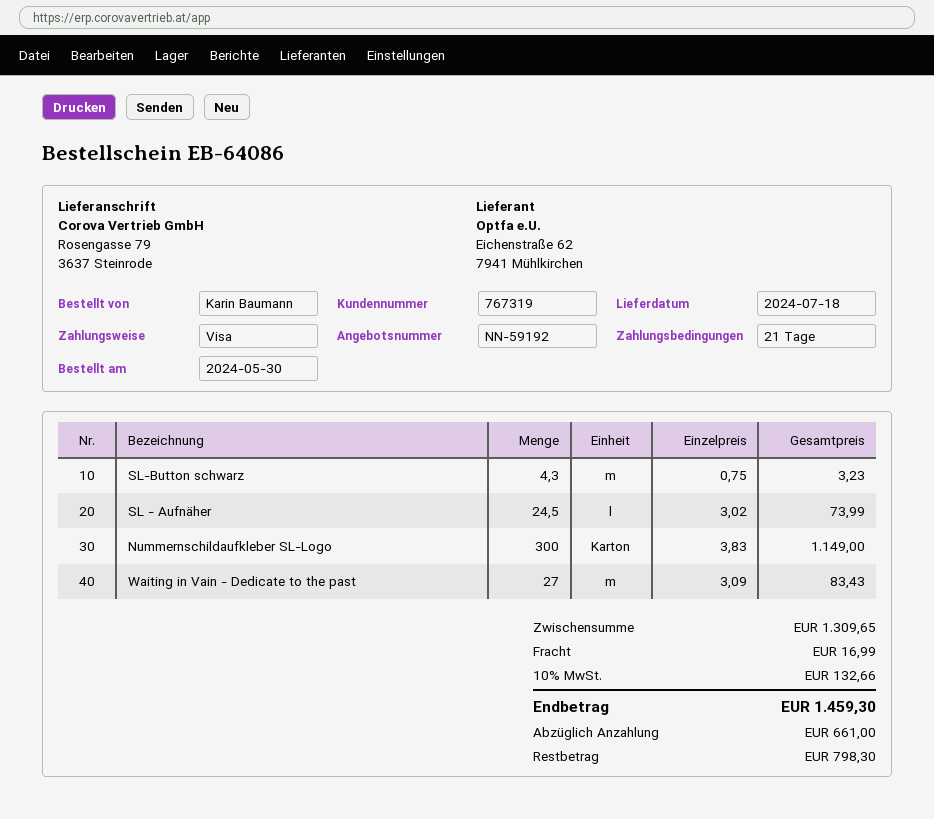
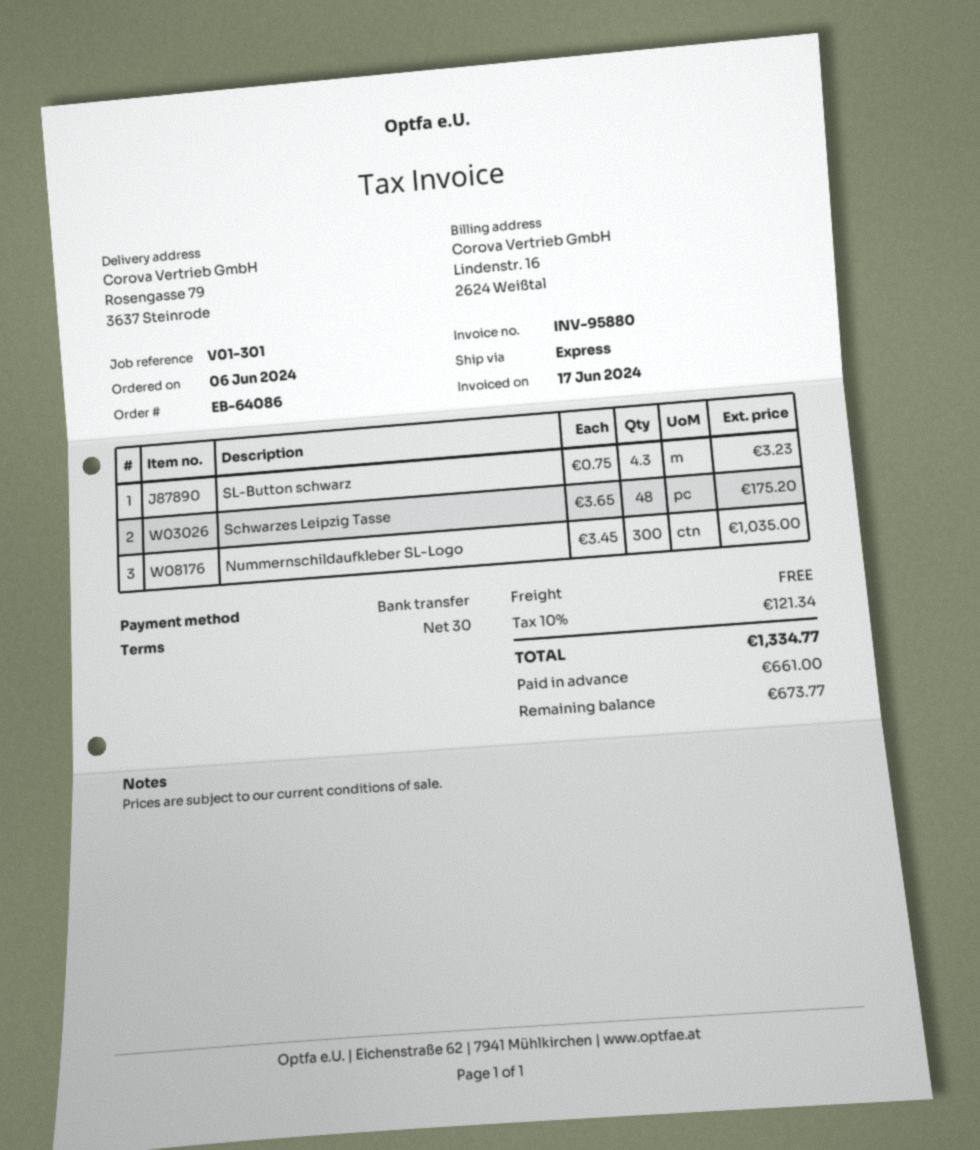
order date: 2024-05-30 -> 2024-06-06
payment terms: 21 days -> 30 days
payment method: Visa -> bank transfer
SL - Aufnäher: 24.5 x 3.02 = 73.99 -> none
Nummernschildaufkleber SL-Logo: 300 x 3.83 = 1149.00 -> 300 x 3.45 = 1035.00
Waiting in Vain - Dedicate to the past: 27 x 3.09 = 83.43 -> none
Schwarzes Leipzig Tasse: none -> 48 x 3.65 = 175.20
shipping: 16.99 -> 0.00
tax: 10% = 132.66 -> 10% = 121.34
total: 1459.30 -> 1334.77
balance: 798.30 -> 673.77

